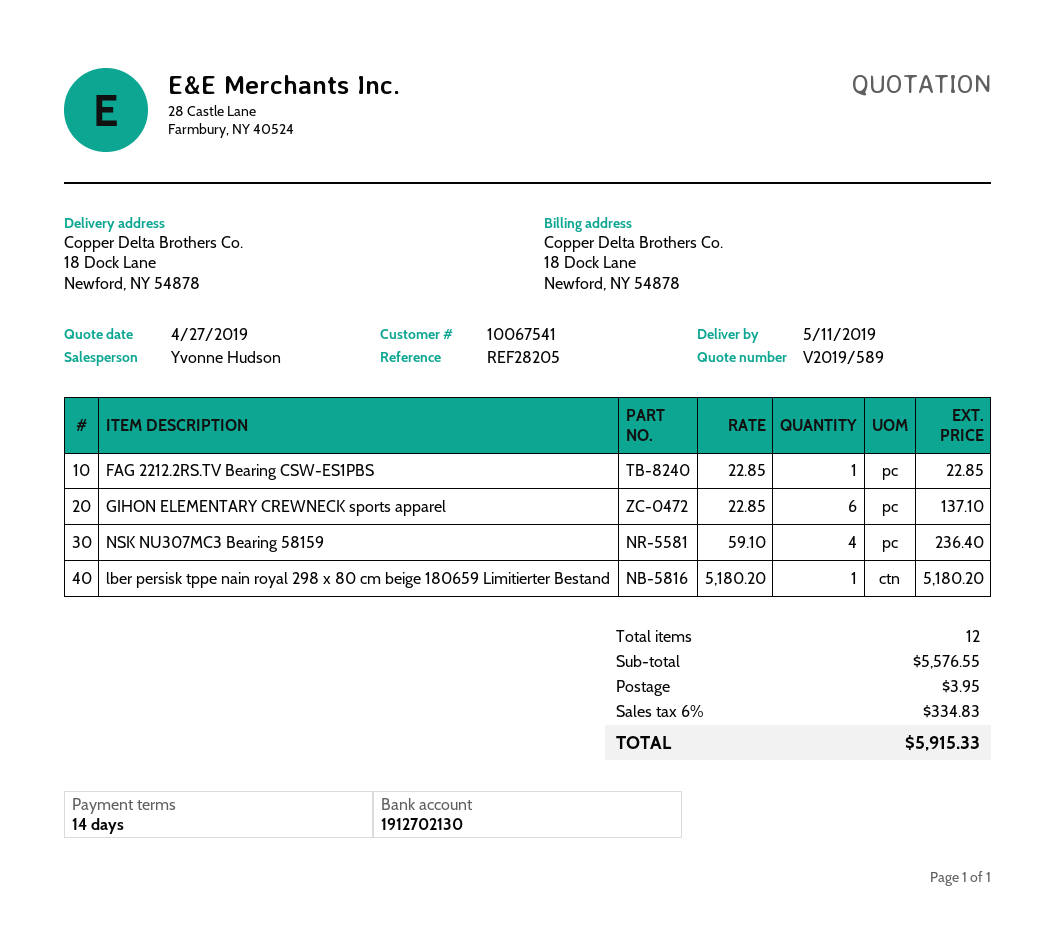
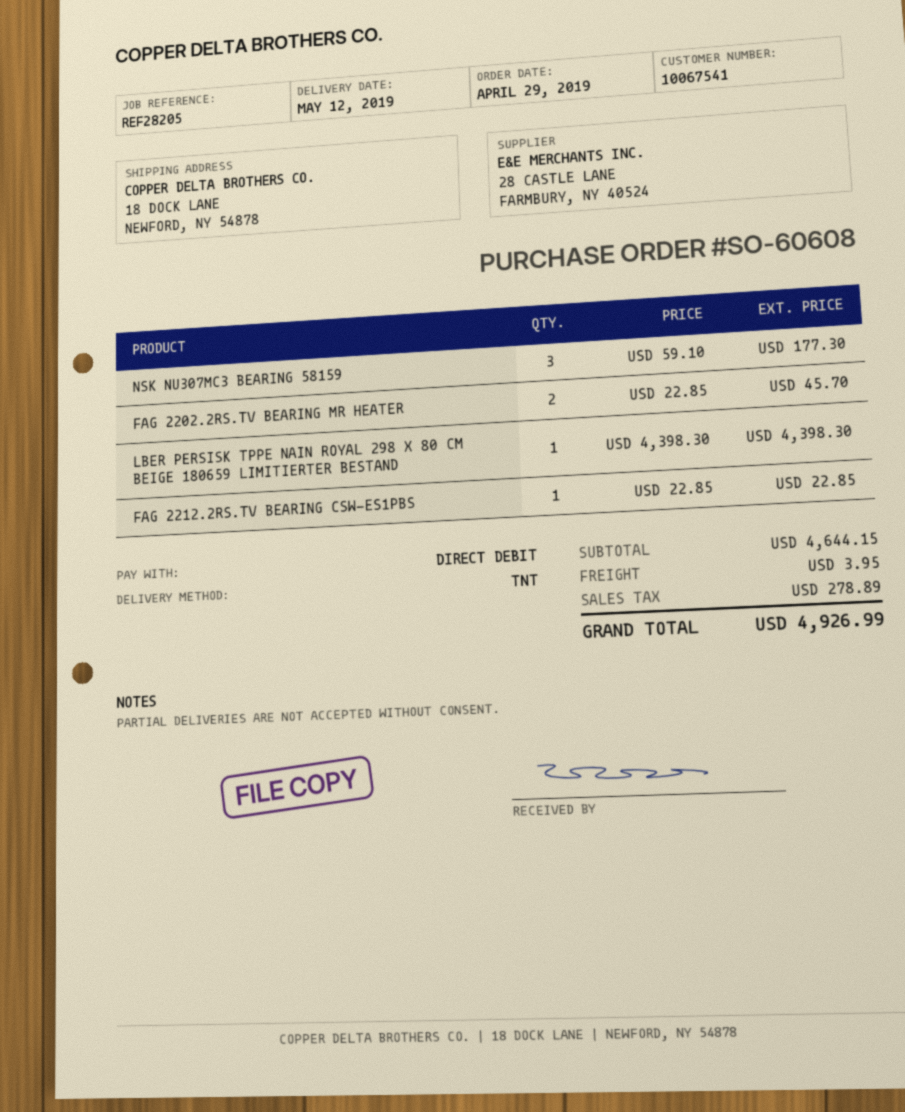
delivery date: 2019-05-11 -> 2019-05-12
GIHON ELEMENTARY CREWNECK sports apparel: 6 x 22.85 = 137.10 -> none
NSK NU307MC3 Bearing 58159: 4 x 59.10 = 236.40 -> 3 x 59.10 = 177.30
lber persisk tppe nain royal 298 x 80 cm beige 180659 Limitierter Bestand: 1 x 5180.20 = 5180.20 -> 1 x 4398.30 = 4398.30
FAG 2202.2RS.TV BEARING MR HEATER: none -> 2 x 22.85 = 45.70
subtotal: 5576.55 -> 4644.15
tax: 334.83 -> 278.89
total: 5915.33 -> 4926.99

